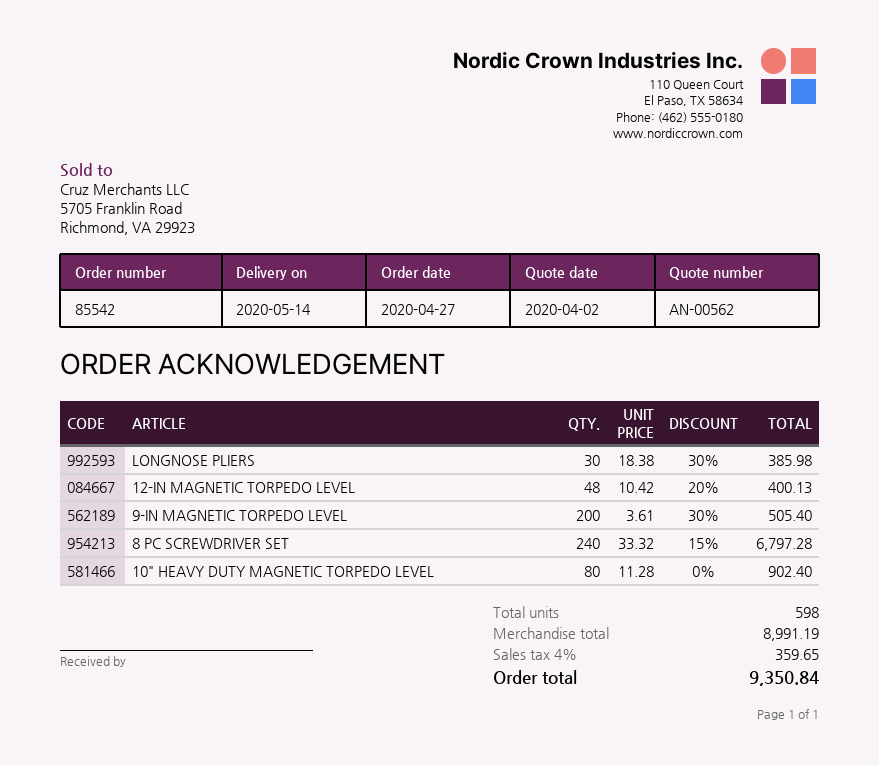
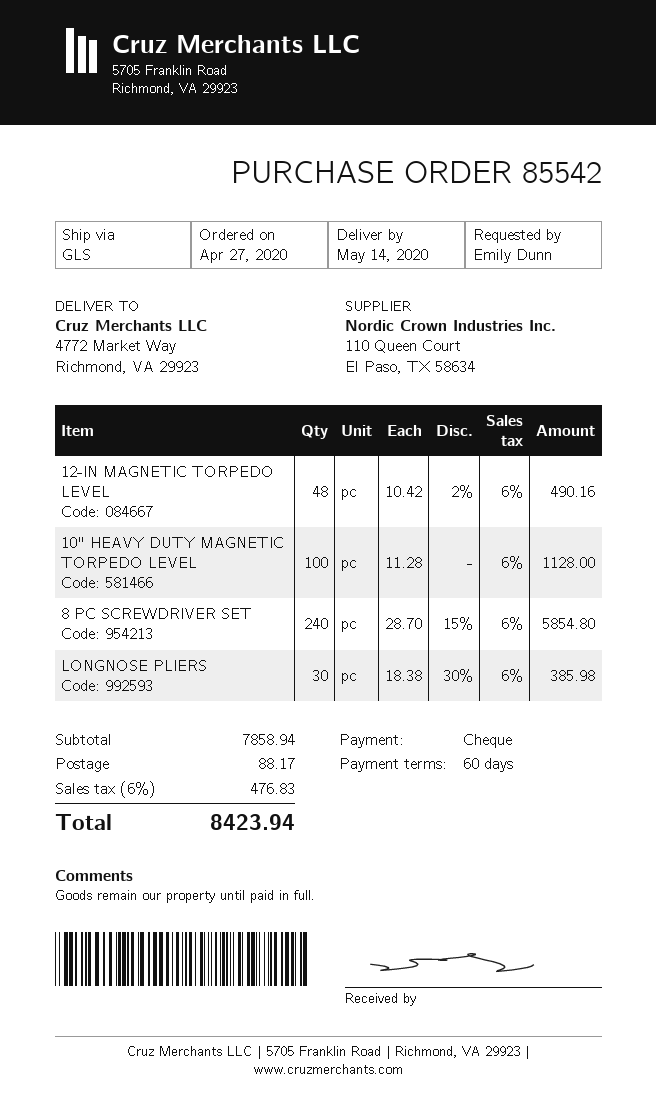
12-IN MAGNETIC TORPEDO LEVEL: 48 x 10.42 - 20% = 400.13 -> 48 x 10.42 - 2% = 490.16
9-IN MAGNETIC TORPEDO LEVEL: 200 x 3.61 - 30% = 505.40 -> none
8 PC SCREWDRIVER SET: 240 x 33.32 - 15% = 6797.28 -> 240 x 28.70 - 15% = 5854.80
10" HEAVY DUTY MAGNETIC TORPEDO LEVEL: 80 x 11.28 = 902.40 -> 100 x 11.28 = 1128.00
subtotal: 8991.19 -> 7858.94
shipping: none -> 88.17
tax: 4% = 359.65 -> 6% = 476.83
total: 9350.84 -> 8423.94

